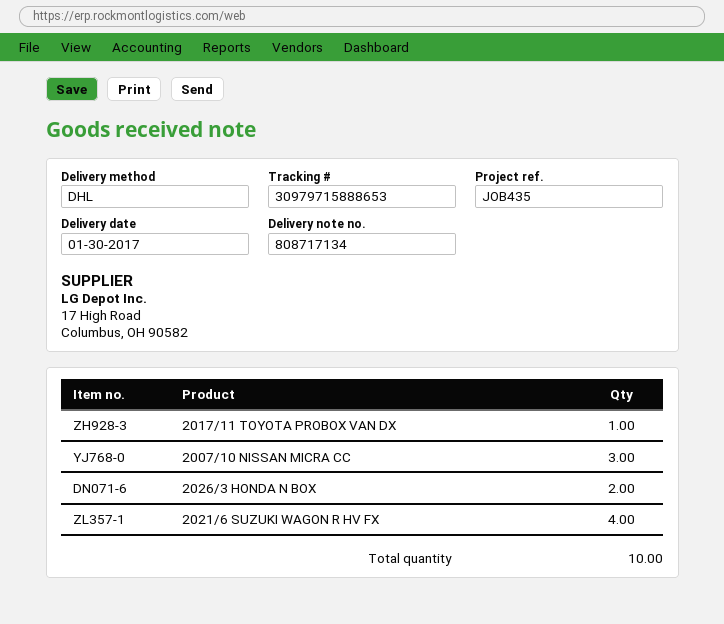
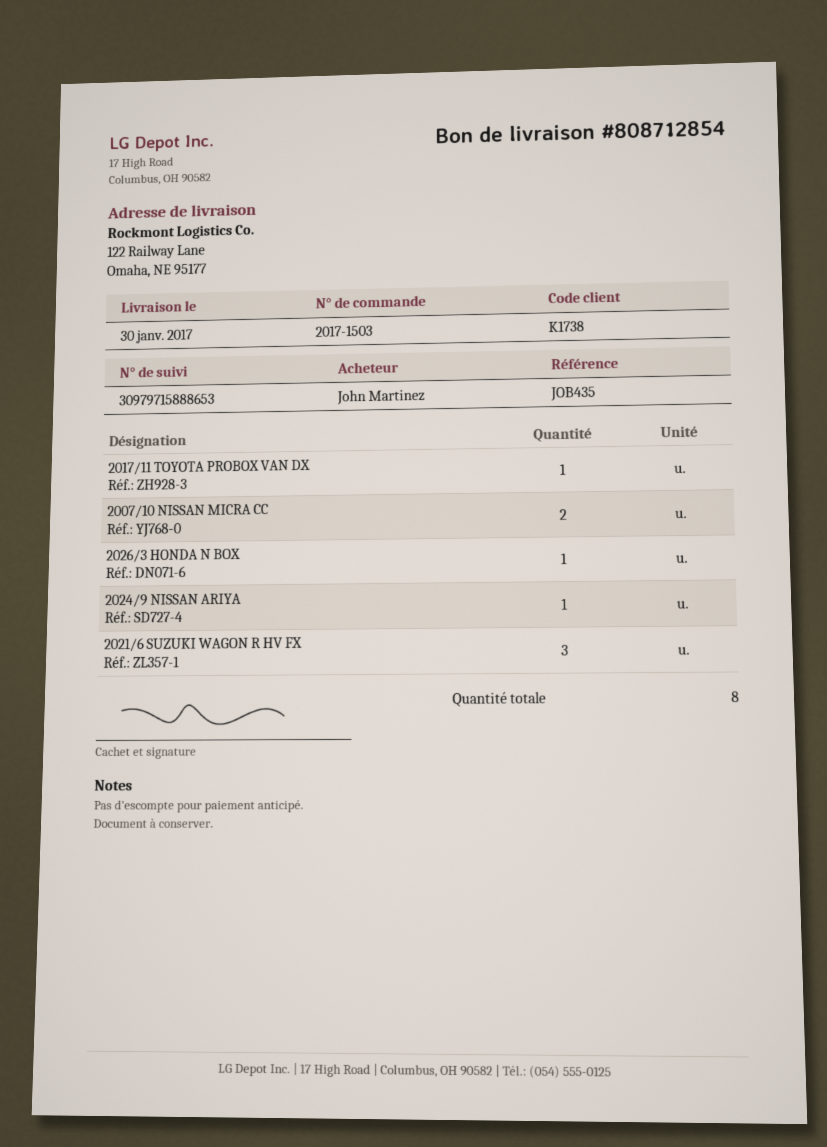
delivery note number: 808717134 -> 808712854
2007/10 NISSAN MICRA CC: 3 -> 2
2026/3 HONDA N BOX: 2 -> 1
2021/6 SUZUKI WAGON R HV FX: 4 -> 3
2024/9 NISSAN ARIYA: none -> 1
total quantity: 10 -> 8

